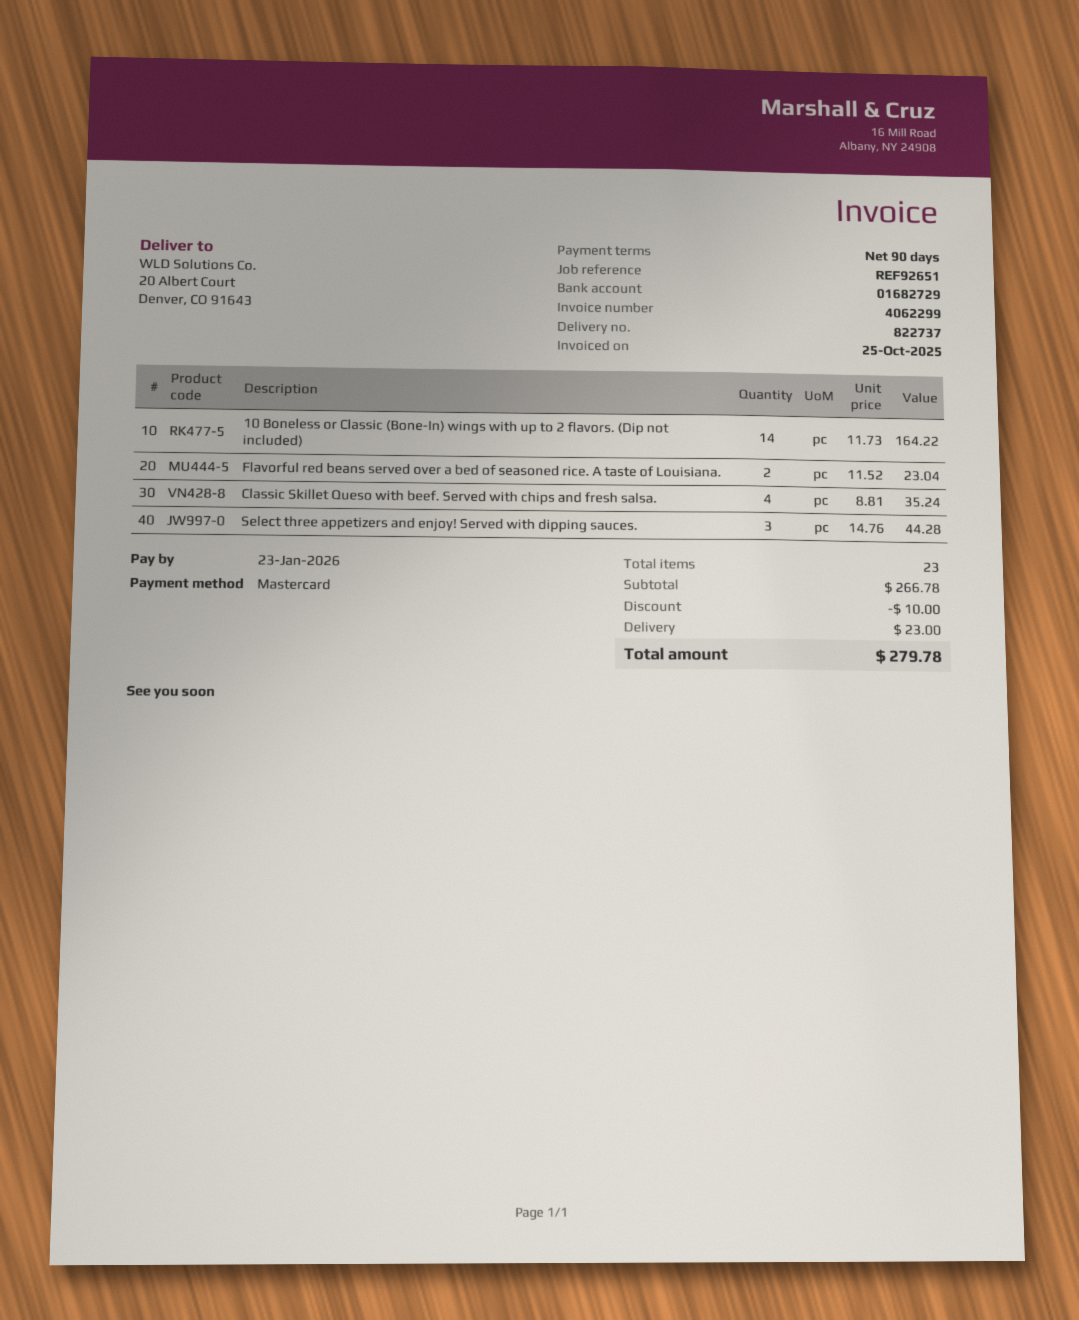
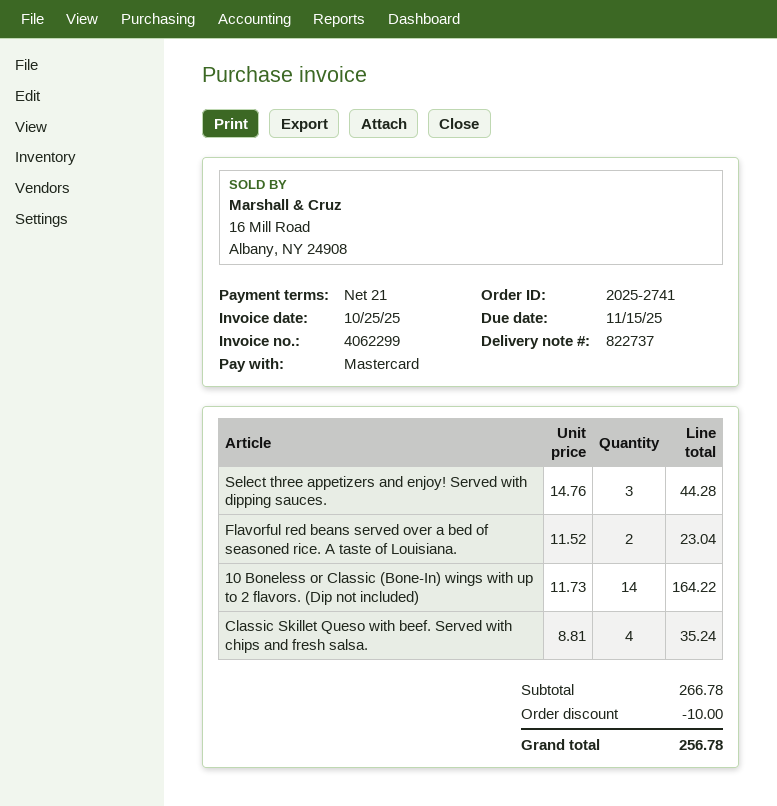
payment terms: 90 days -> 21 days
due date: 2026-01-23 -> 2025-11-15
shipping: 23.00 -> none
total: 279.78 -> 256.78

